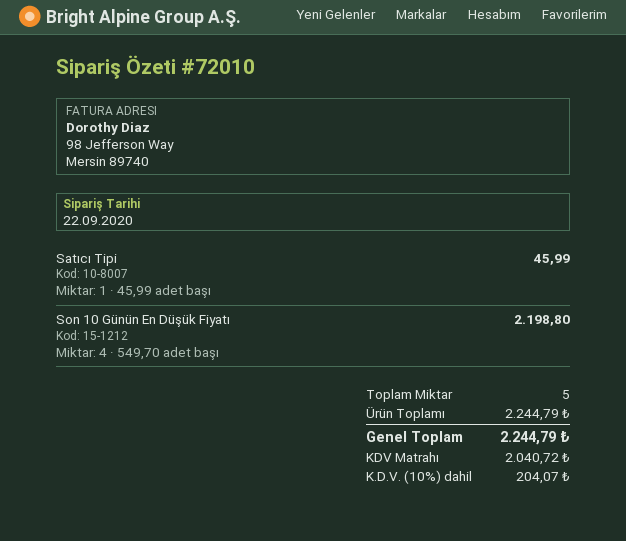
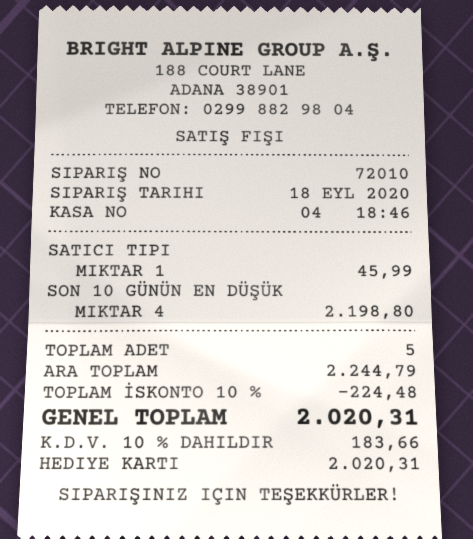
order date: 2020-09-22 -> 2020-09-18
discount: none -> 10% = 224.48
tax: 10% = 204.07 -> 10% = 183.66
total: 2244.79 -> 2020.31

